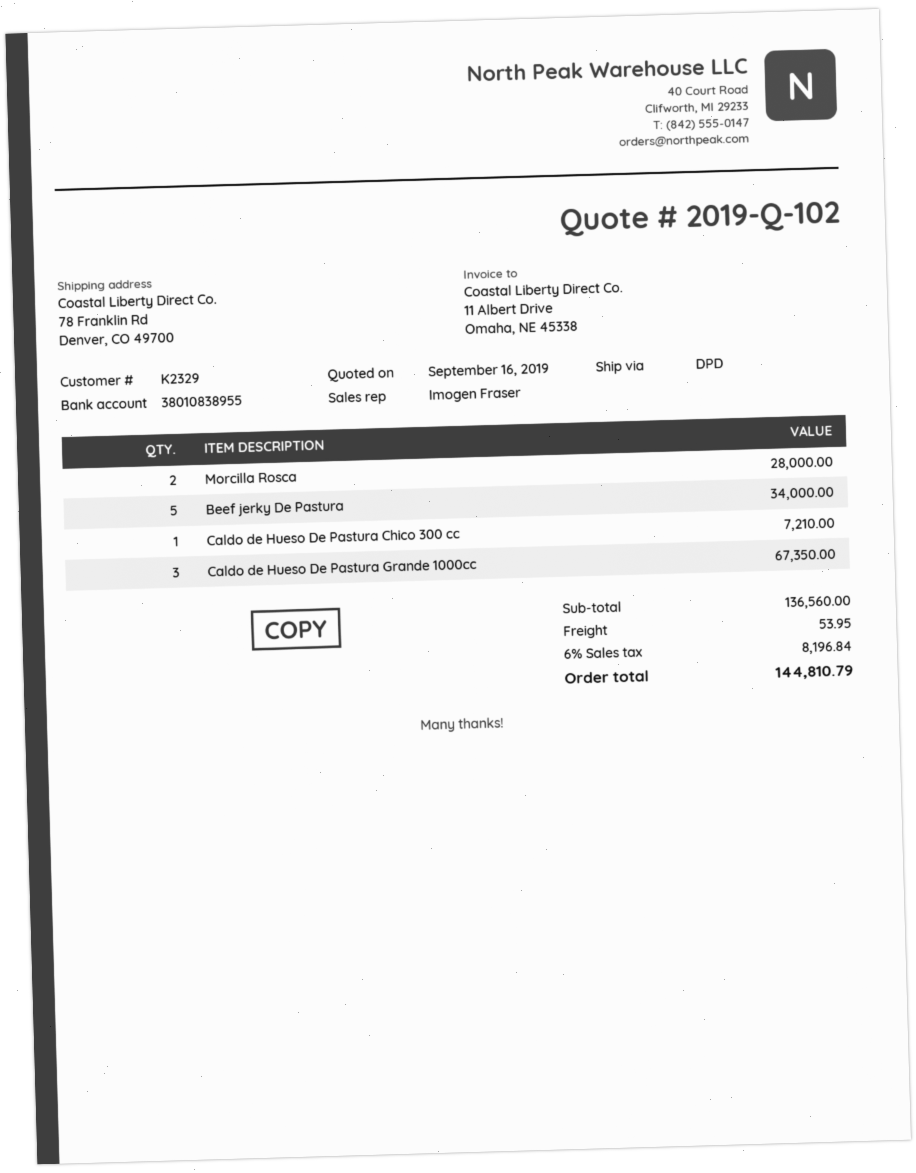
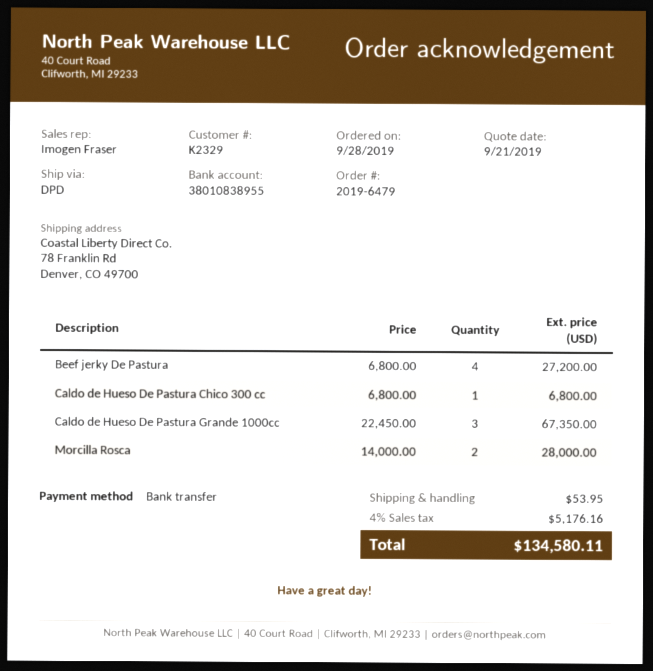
quote date: 2019-09-16 -> 2019-09-21
Beef jerky De Pastura: 5 for 34000.00 -> 4 for 27200.00
Caldo de Hueso De Pastura Chico 300 cc: 1 for 7210.00 -> 1 for 6800.00
tax: 6% = 8196.84 -> 4% = 5176.16
total: 144810.79 -> 134580.11

